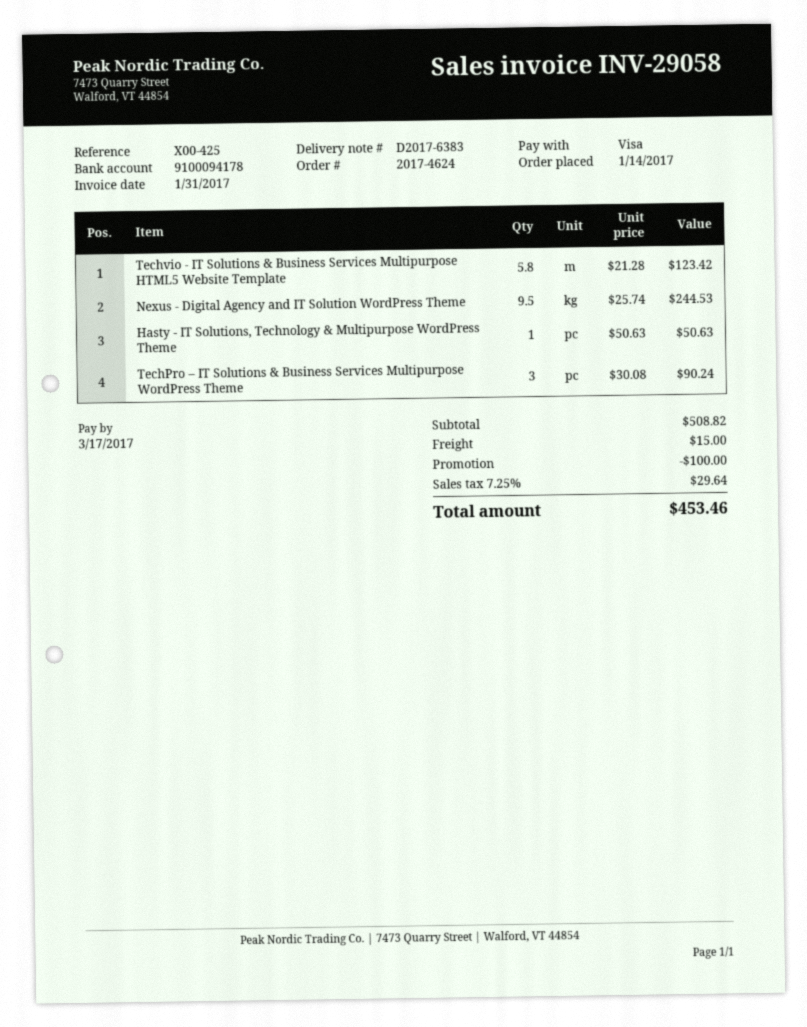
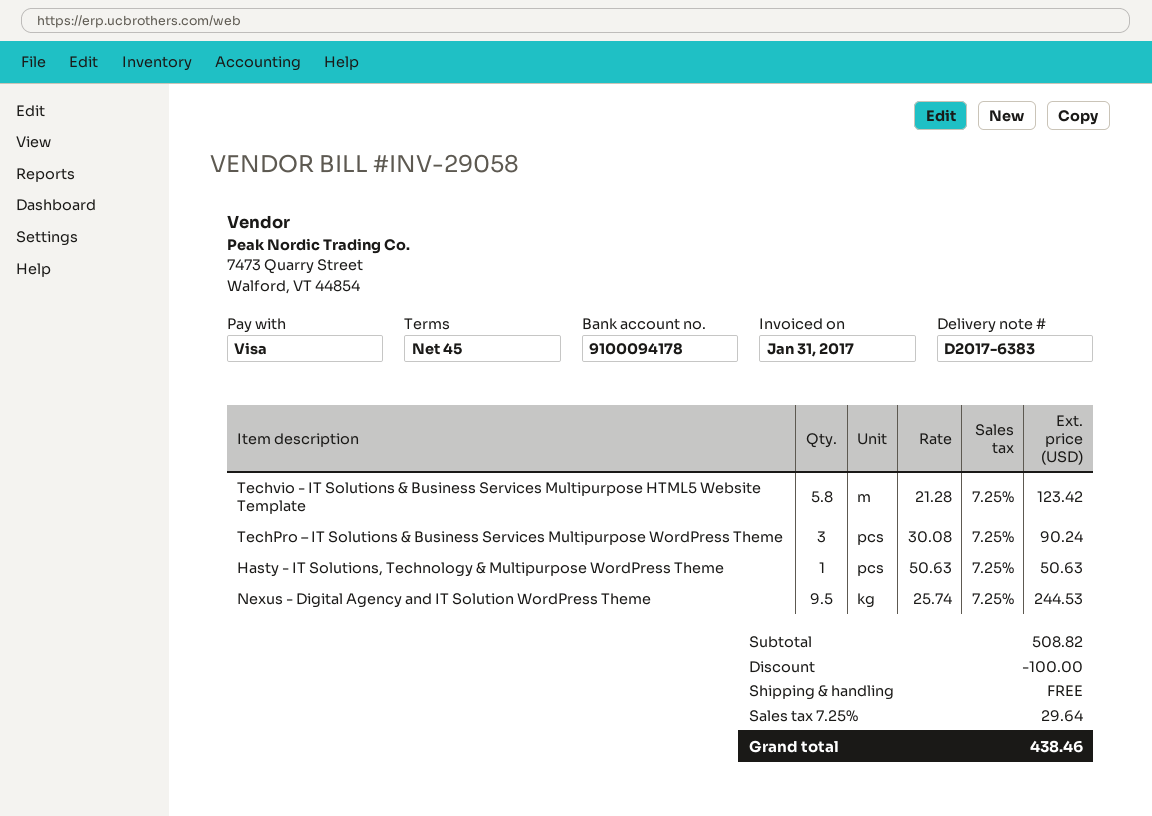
shipping: 15.00 -> 0.00
total: 453.46 -> 438.46

